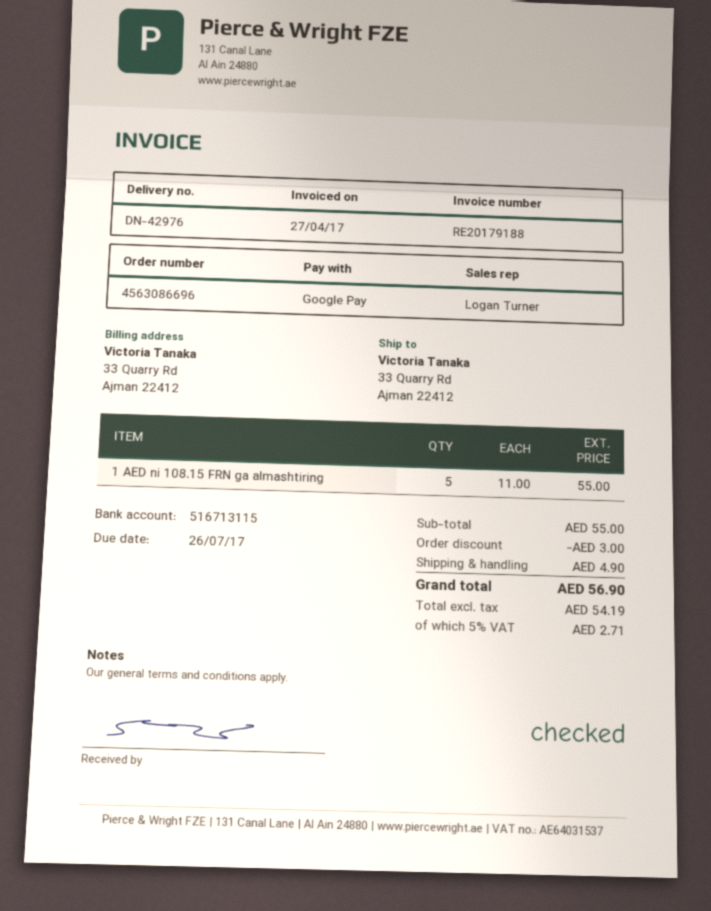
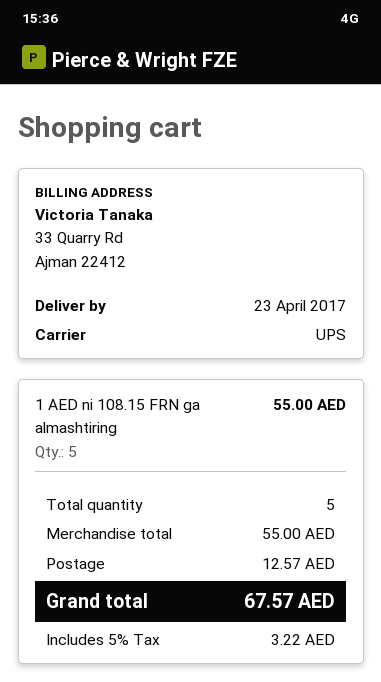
discount: 3.00 -> none
shipping: 4.90 -> 12.57
tax: 5% = 2.71 -> 5% = 3.22
total: 56.90 -> 67.57

